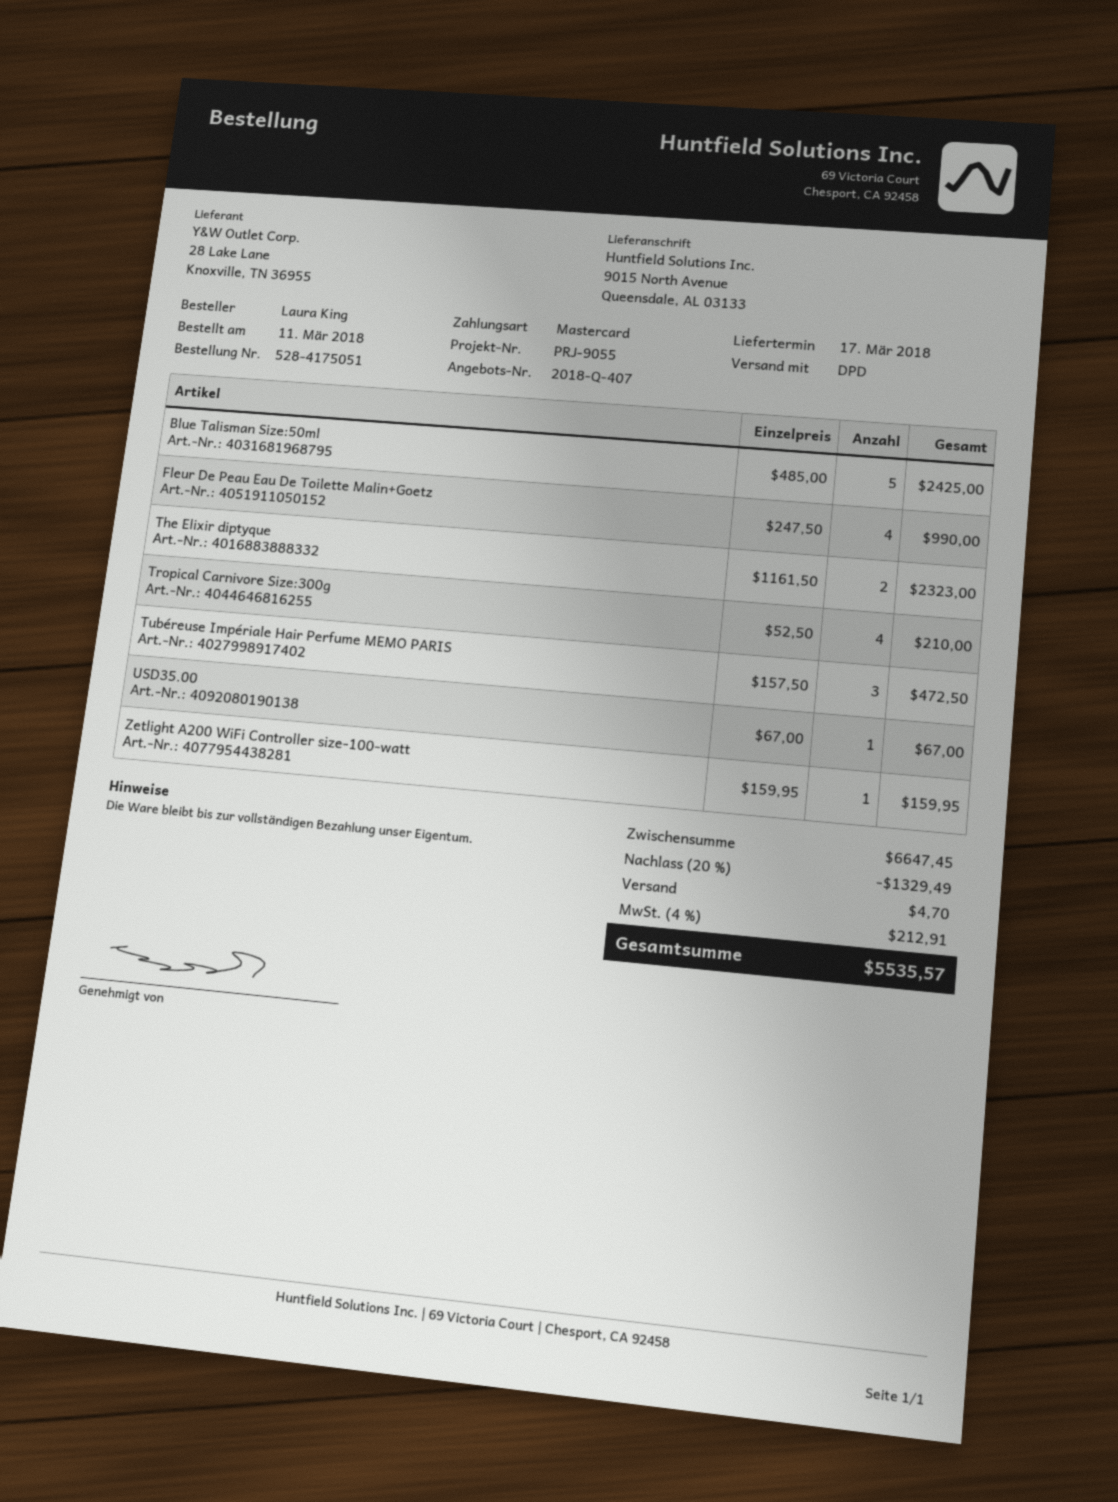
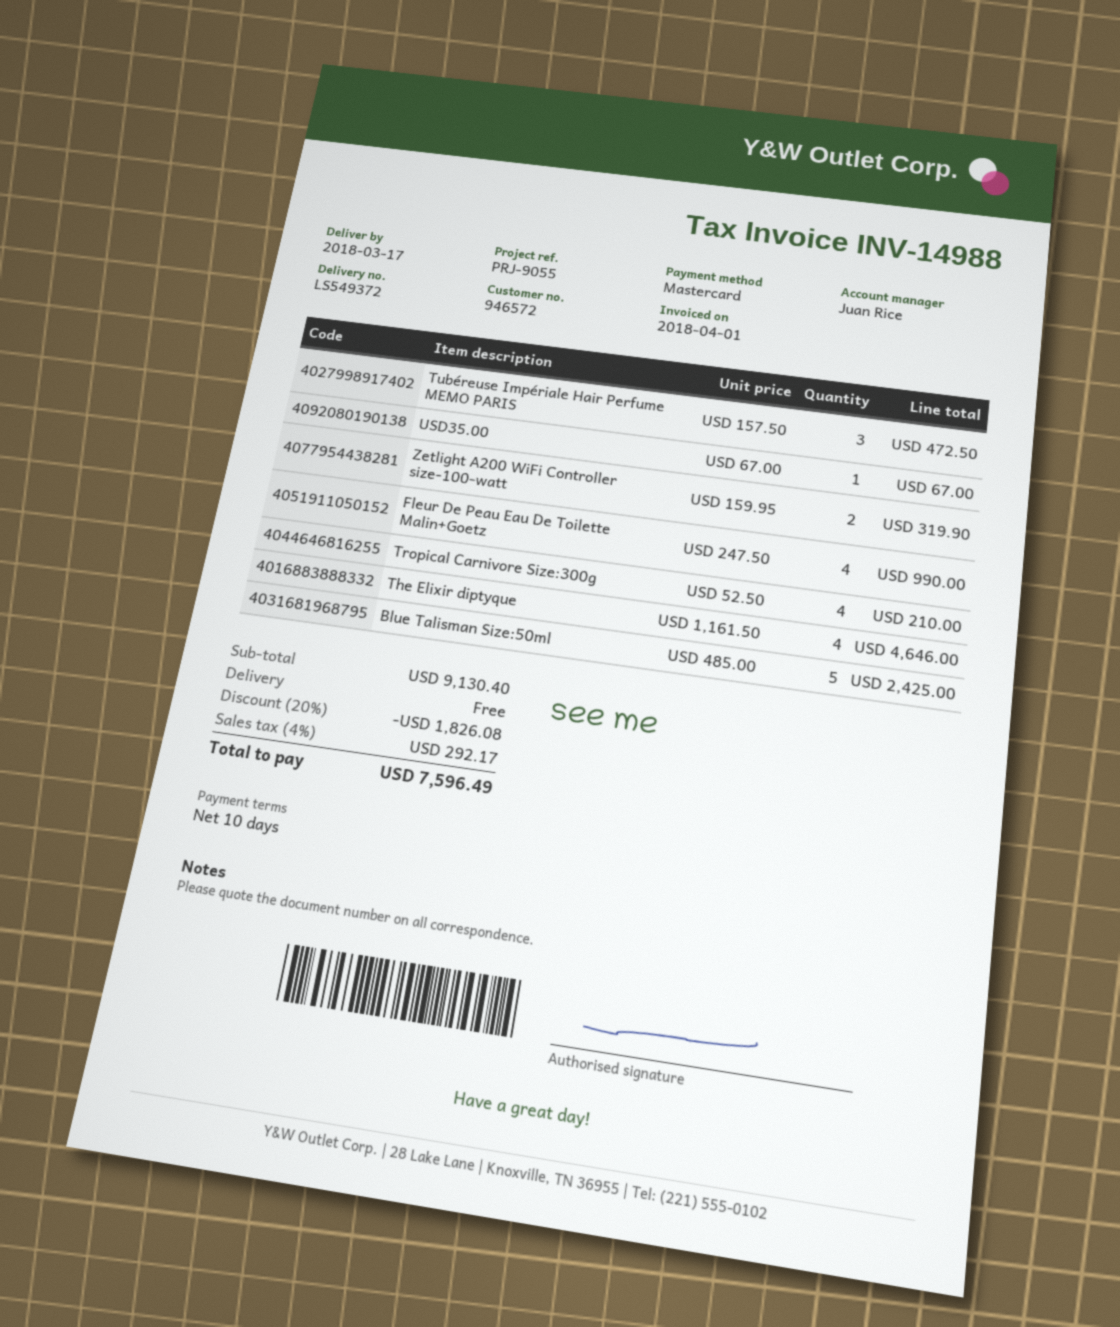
The Elixir diptyque: 2 x 1161.50 = 2323.00 -> 4 x 1161.50 = 4646.00
Zetlight A200 WiFi Controller size-100-watt: 1 x 159.95 = 159.95 -> 2 x 159.95 = 319.90
subtotal: 6647.45 -> 9130.40
discount: 20% = 1329.49 -> 20% = 1826.08
shipping: 4.70 -> 0.00
tax: 4% = 212.91 -> 4% = 292.17
total: 5535.57 -> 7596.49

